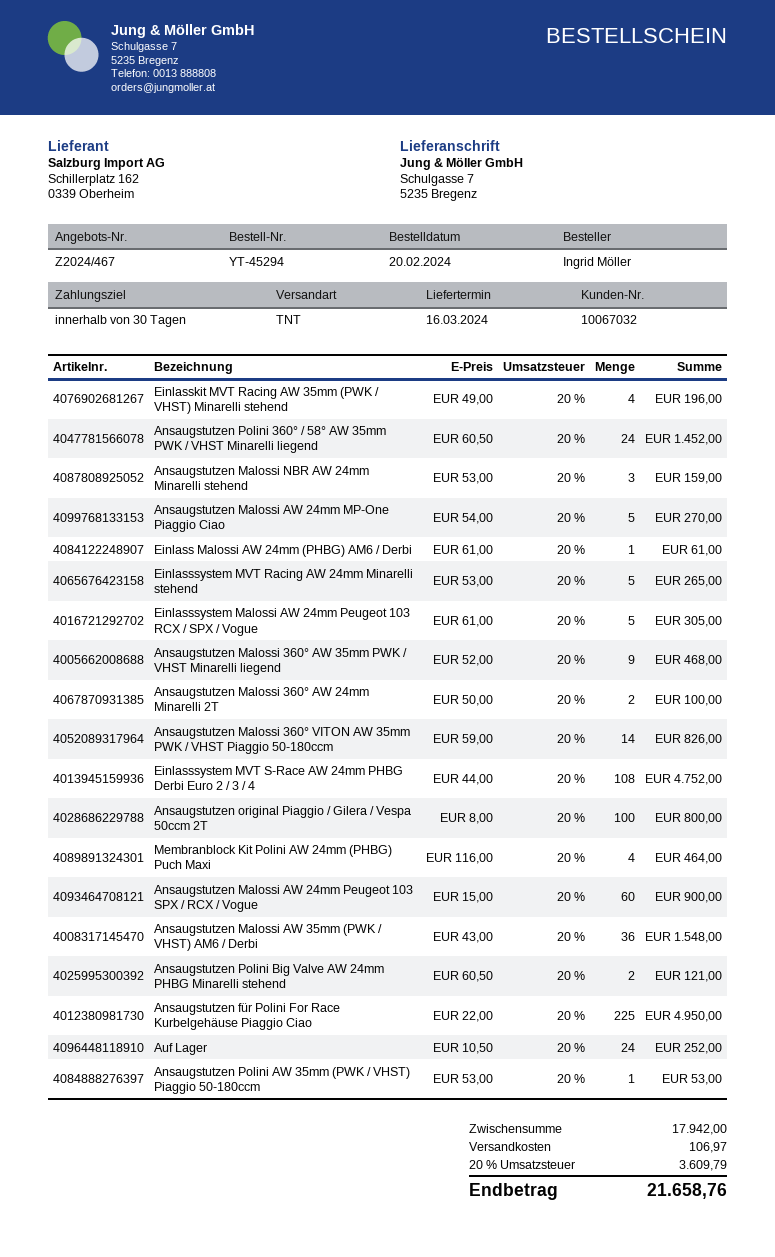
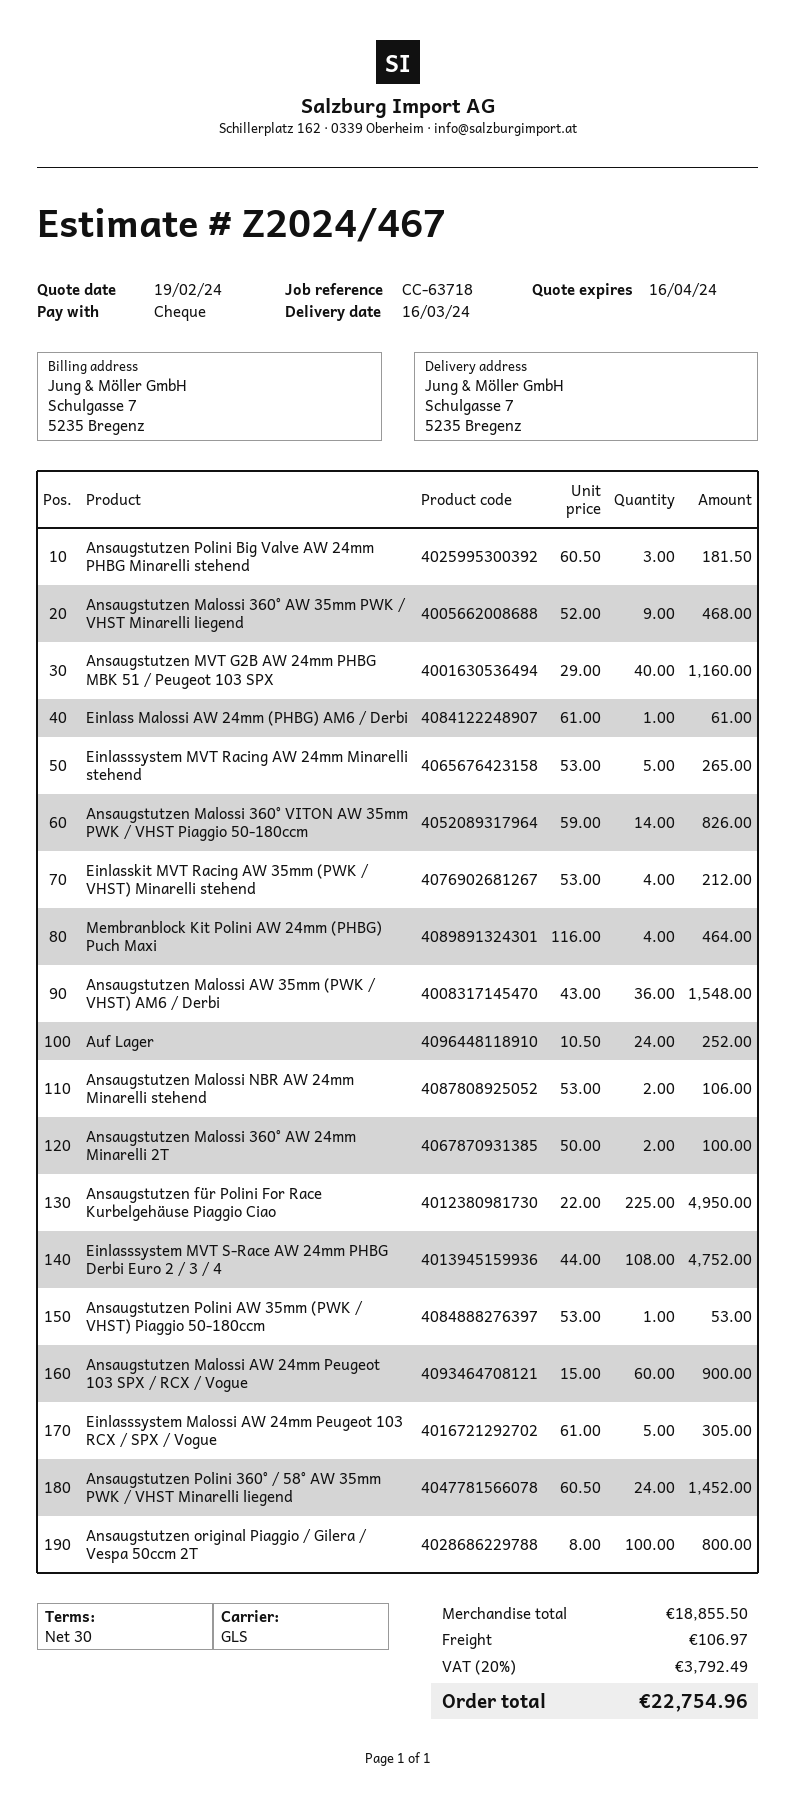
shipping method: TNT -> GLS
Einlasskit MVT Racing AW 35mm (PWK / VHST) Minarelli stehend: 4 x 49.00 = 196.00 -> 4 x 53.00 = 212.00
Ansaugstutzen Malossi NBR AW 24mm Minarelli stehend: 3 x 53.00 = 159.00 -> 2 x 53.00 = 106.00
Ansaugstutzen Malossi AW 24mm MP-One Piaggio Ciao: 5 x 54.00 = 270.00 -> none
Ansaugstutzen Polini Big Valve AW 24mm PHBG Minarelli stehend: 2 x 60.50 = 121.00 -> 3 x 60.50 = 181.50
Ansaugstutzen MVT G2B AW 24mm PHBG MBK 51 / Peugeot 103 SPX: none -> 40 x 29.00 = 1160.00
subtotal: 17942.00 -> 18855.50
tax: 20% = 3609.79 -> 20% = 3792.49
total: 21658.76 -> 22754.96

